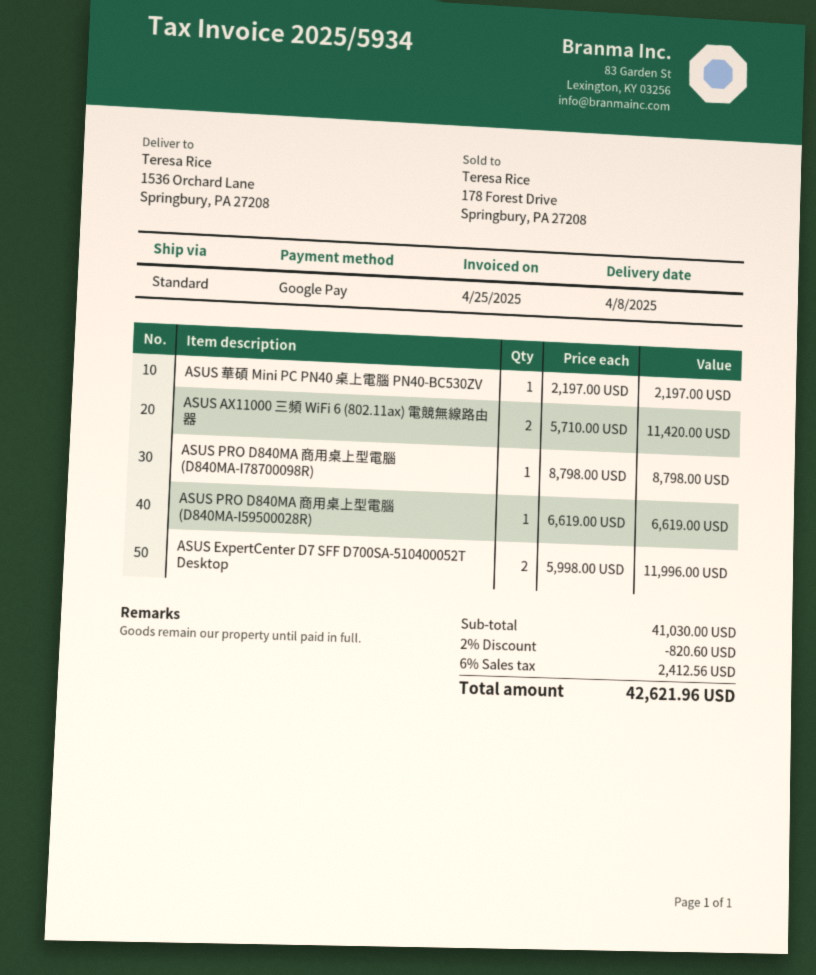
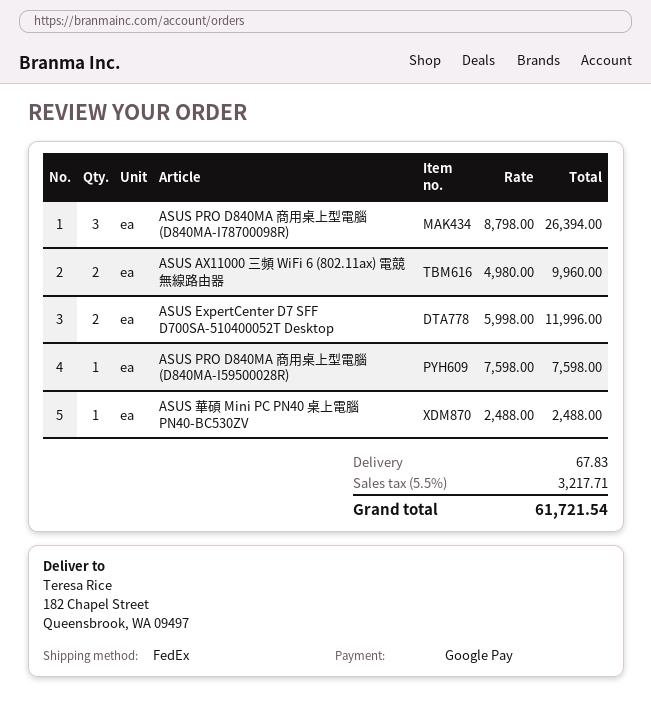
shipping method: standard -> FedEx
ship to: 1536 Orchard Lane, Springbury, PA 27208 -> 182 Chapel Street, Queensbrook, WA 09497
ASUS 華碩 Mini PC PN40 桌上電腦 PN40-BC530ZV: 1 x 2197.00 = 2197.00 -> 1 x 2488.00 = 2488.00
ASUS AX11000 三頻 WiFi 6 (802.11ax) 電競無線路由器: 2 x 5710.00 = 11420.00 -> 2 x 4980.00 = 9960.00
ASUS PRO D840MA 商用桌上型電腦 (D840MA-I78700098R): 1 x 8798.00 = 8798.00 -> 3 x 8798.00 = 26394.00
ASUS PRO D840MA 商用桌上型電腦 (D840MA-I59500028R): 1 x 6619.00 = 6619.00 -> 1 x 7598.00 = 7598.00
discount: 2% = 820.60 -> none
shipping: none -> 67.83
tax: 6% = 2412.56 -> 5.5% = 3217.71
total: 42621.96 -> 61721.54

